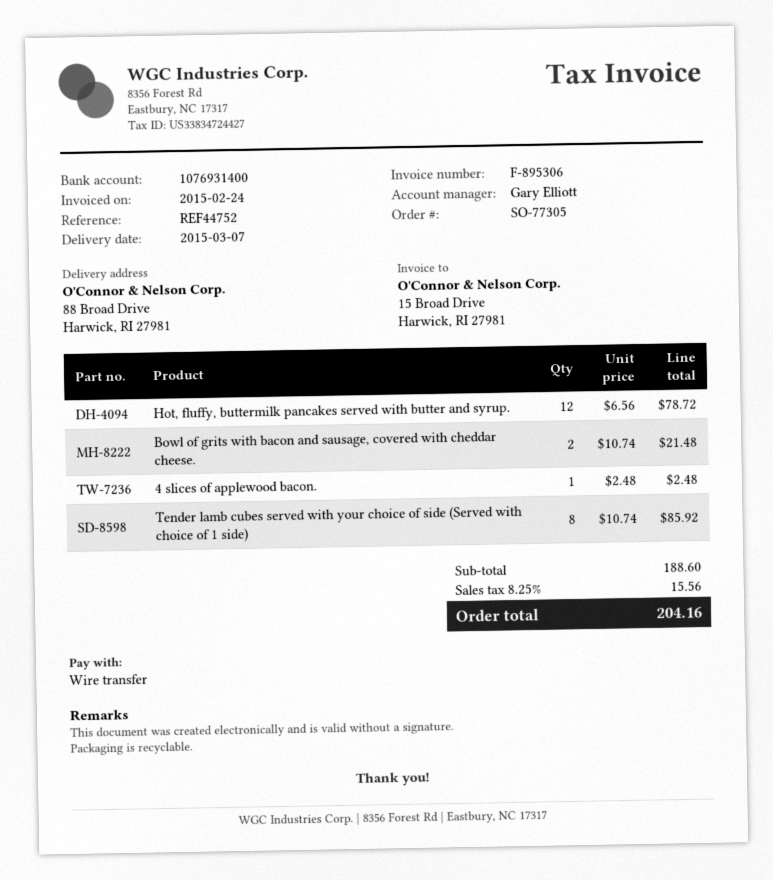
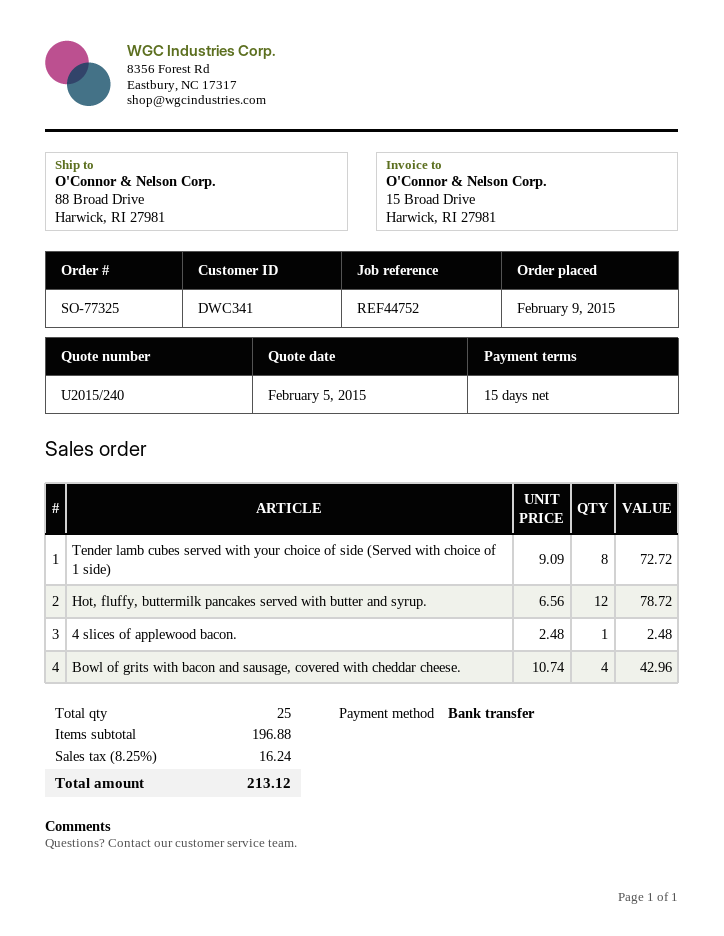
order number: SO-77305 -> SO-77325
Bowl of grits with bacon and sausage, covered with cheddar cheese.: 2 x 10.74 = 21.48 -> 4 x 10.74 = 42.96
Tender lamb cubes served with your choice of side (Served with choice of 1 side): 8 x 10.74 = 85.92 -> 8 x 9.09 = 72.72
subtotal: 188.60 -> 196.88
tax: 8.25% = 15.56 -> 8.25% = 16.24
total: 204.16 -> 213.12

